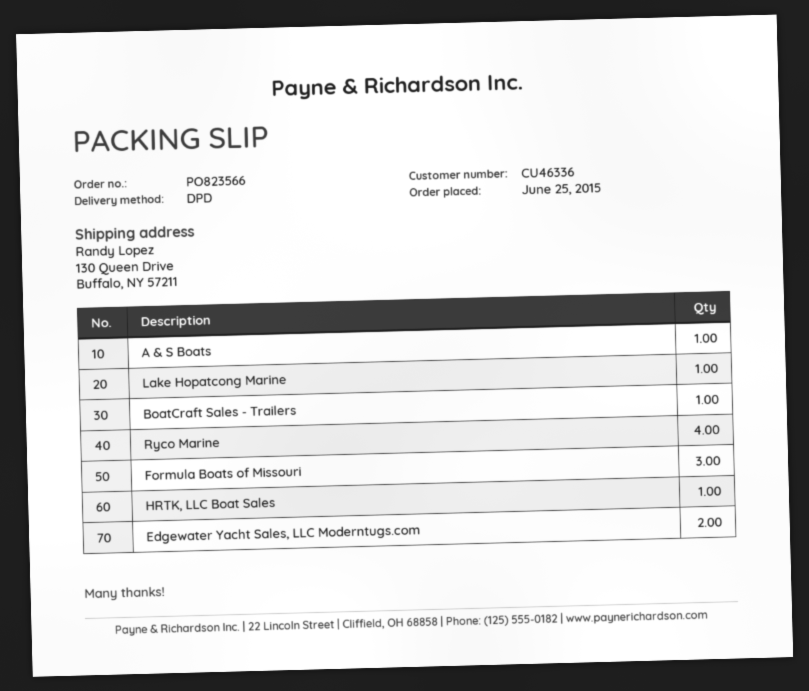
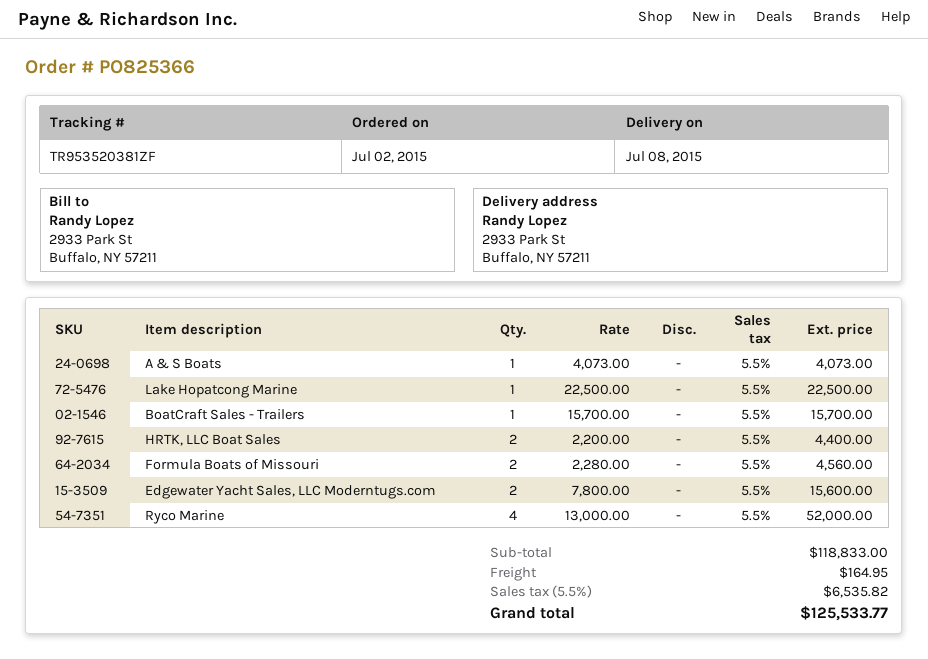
order number: PO823566 -> PO825366
order date: 2015-06-25 -> 2015-07-02
ship to: 130 Queen Drive, Buffalo, NY 57211 -> 2933 Park St, Buffalo, NY 57211
Formula Boats of Missouri: 3 -> 2
HRTK, LLC Boat Sales: 1 -> 2

